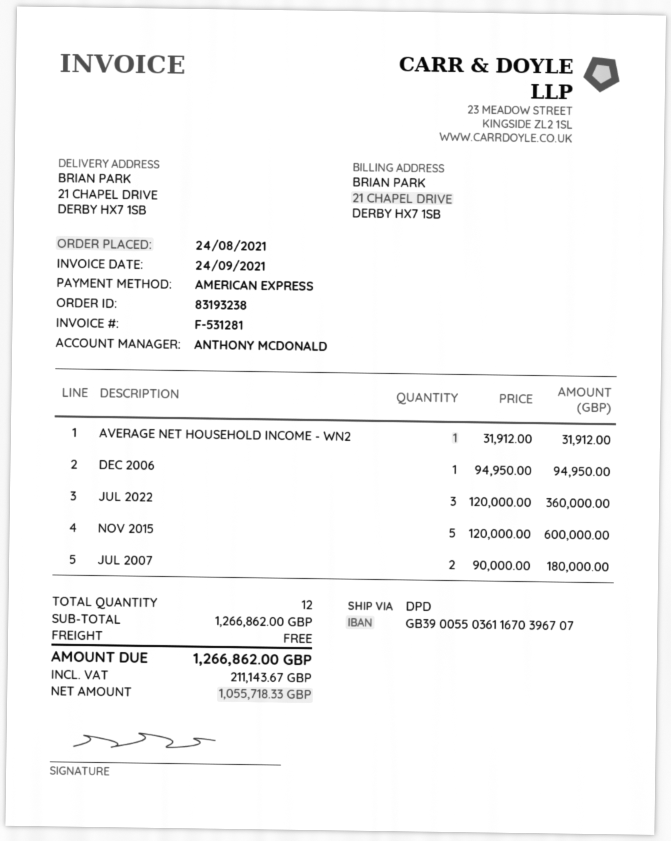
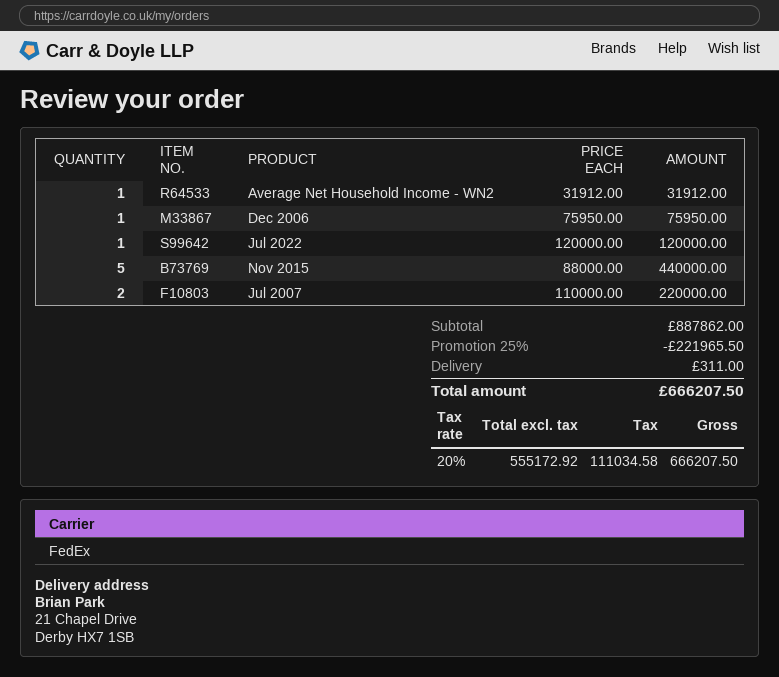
shipping method: DPD -> FedEx
DEC 2006: 1 x 94950.00 = 94950.00 -> 1 x 75950.00 = 75950.00
JUL 2022: 3 x 120000.00 = 360000.00 -> 1 x 120000.00 = 120000.00
NOV 2015: 5 x 120000.00 = 600000.00 -> 5 x 88000.00 = 440000.00
JUL 2007: 2 x 90000.00 = 180000.00 -> 2 x 110000.00 = 220000.00
subtotal: 1266862.00 -> 887862.00
discount: none -> 25% = 221965.50
shipping: 0.00 -> 311.00
net: 1055718.33 -> 555172.92
tax: 211143.67 -> 111034.58
total: 1266862.00 -> 666207.50

